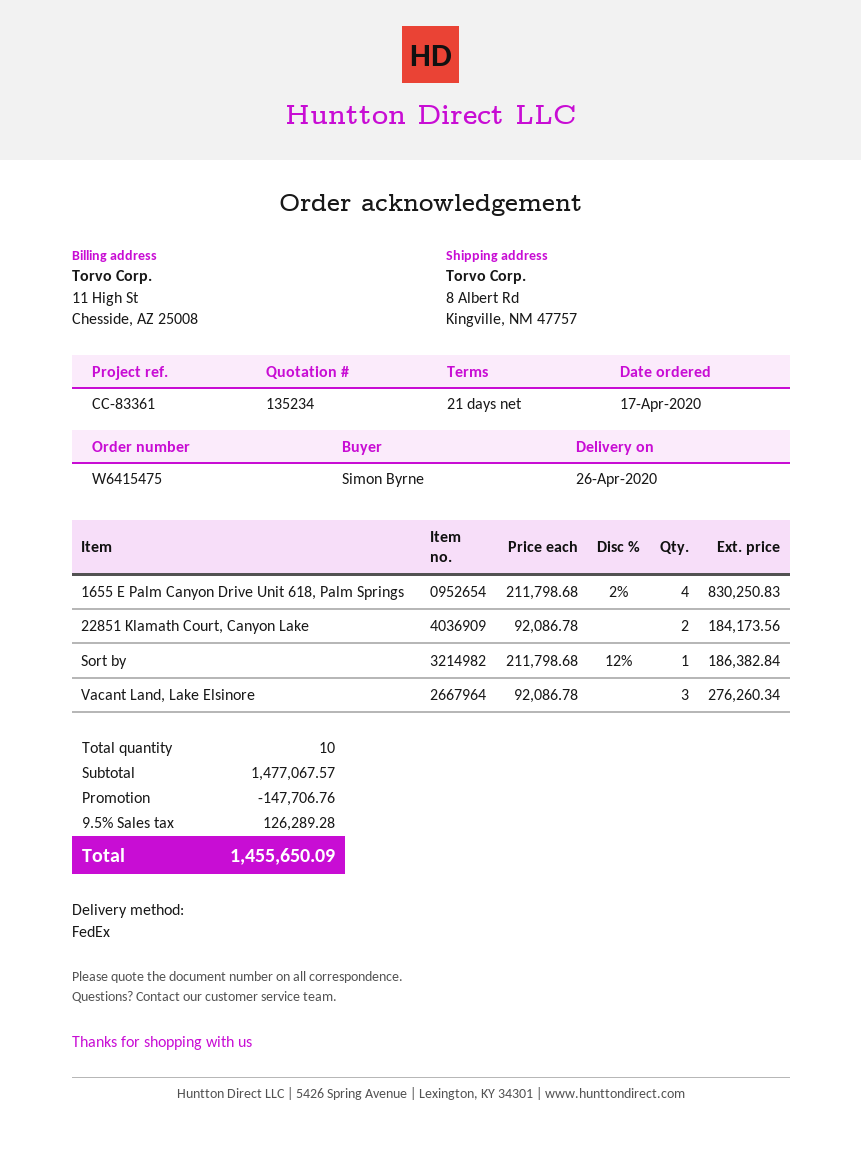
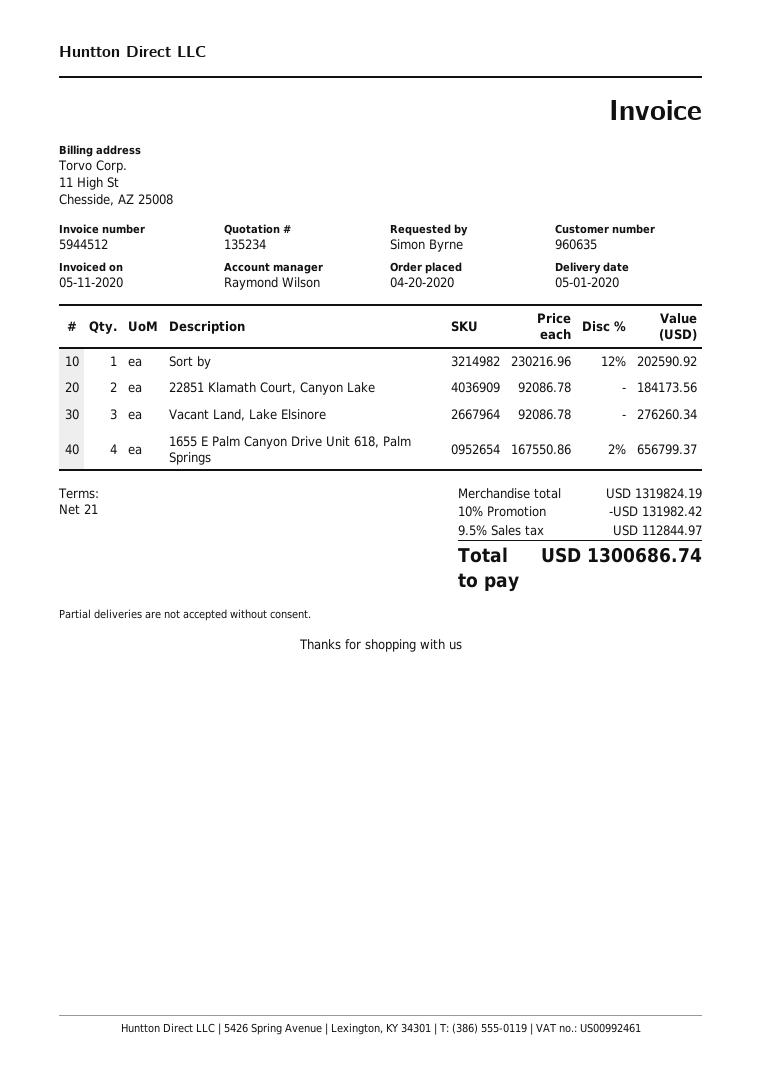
order date: 2020-04-17 -> 2020-04-20
delivery date: 2020-04-26 -> 2020-05-01
1655 E Palm Canyon Drive Unit 618, Palm Springs: 4 x 211798.68 - 2% = 830250.83 -> 4 x 167550.86 - 2% = 656799.37
Sort by: 1 x 211798.68 - 12% = 186382.84 -> 1 x 230216.96 - 12% = 202590.92
subtotal: 1477067.57 -> 1319824.19
discount: 147706.76 -> 131982.42
tax: 9.5% = 126289.28 -> 9.5% = 112844.97
total: 1455650.09 -> 1300686.74

